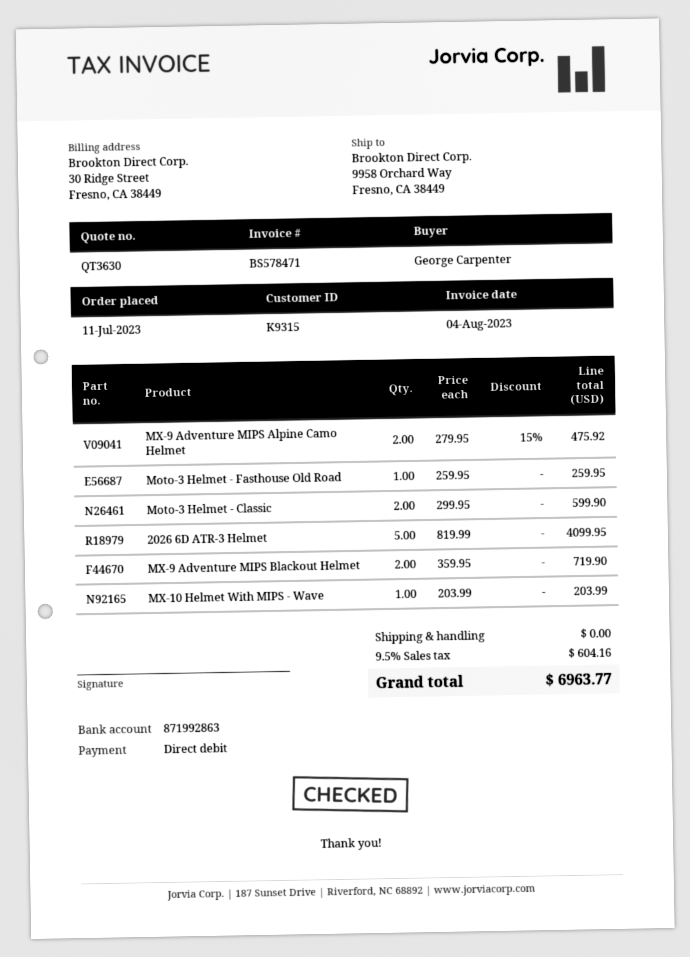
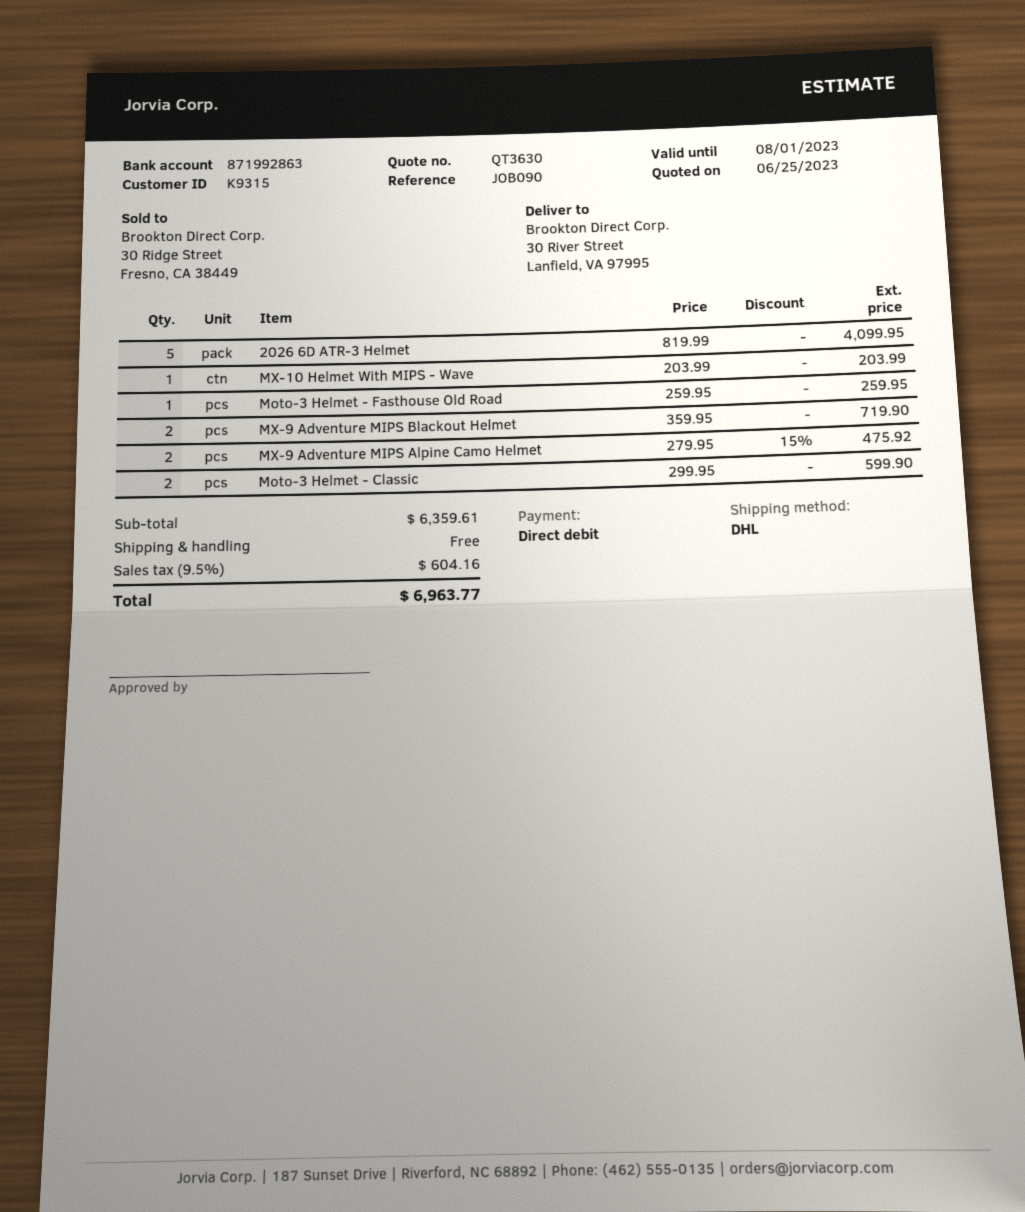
ship to: 9958 Orchard Way, Fresno, CA 38449 -> 30 River Street, Lanfield, VA 97995

